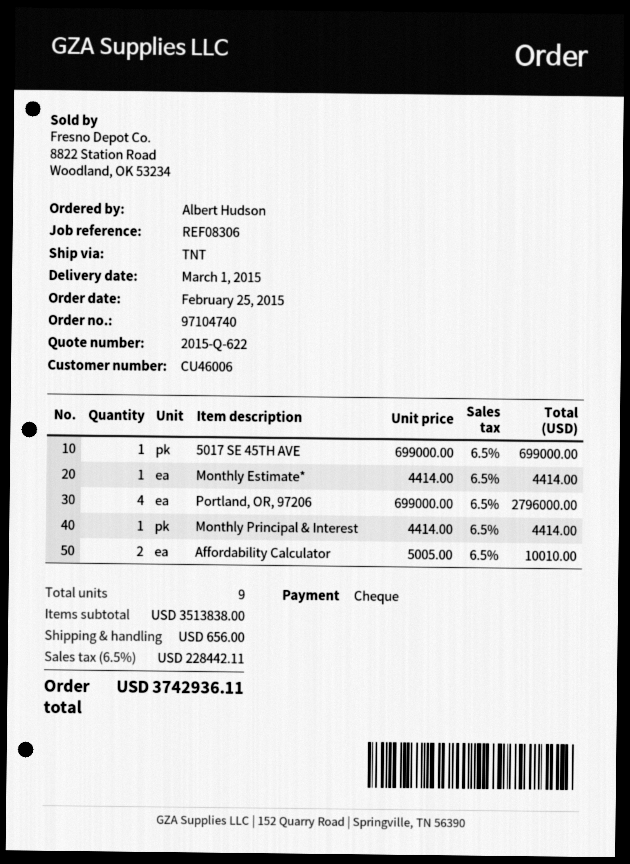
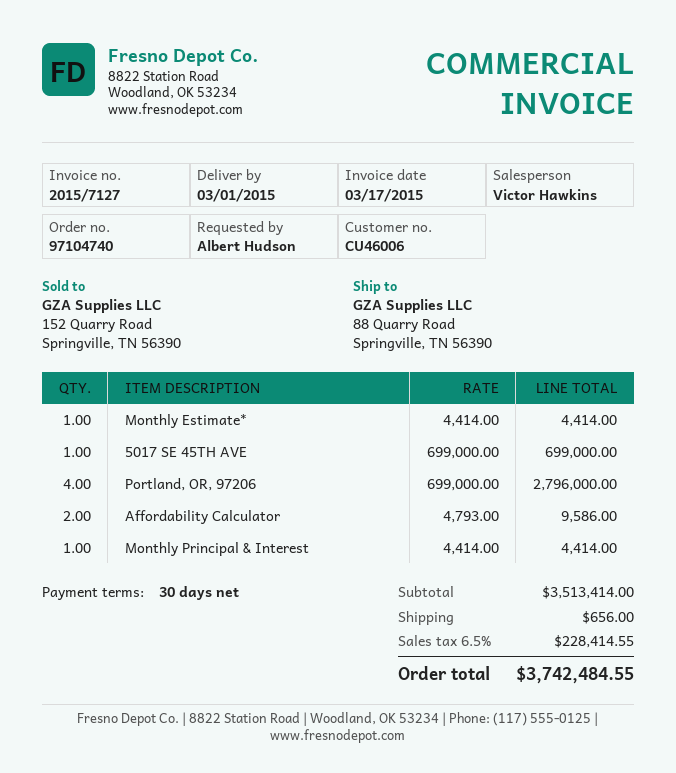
Affordability Calculator: 2 x 5005.00 = 10010.00 -> 2 x 4793.00 = 9586.00
subtotal: 3513838.00 -> 3513414.00
tax: 6.5% = 228442.11 -> 6.5% = 228414.55
total: 3742936.11 -> 3742484.55

